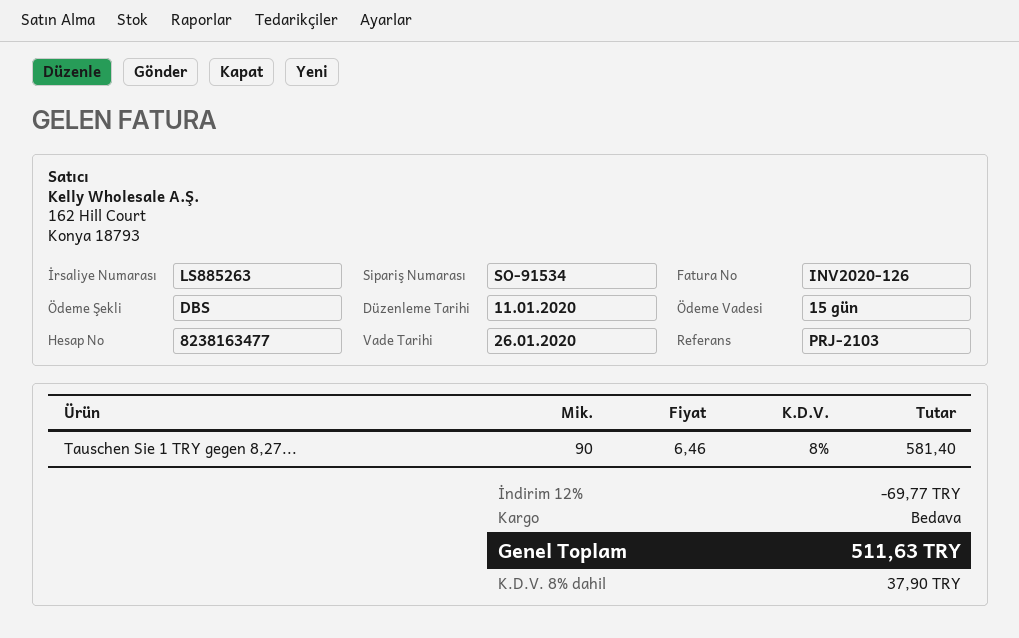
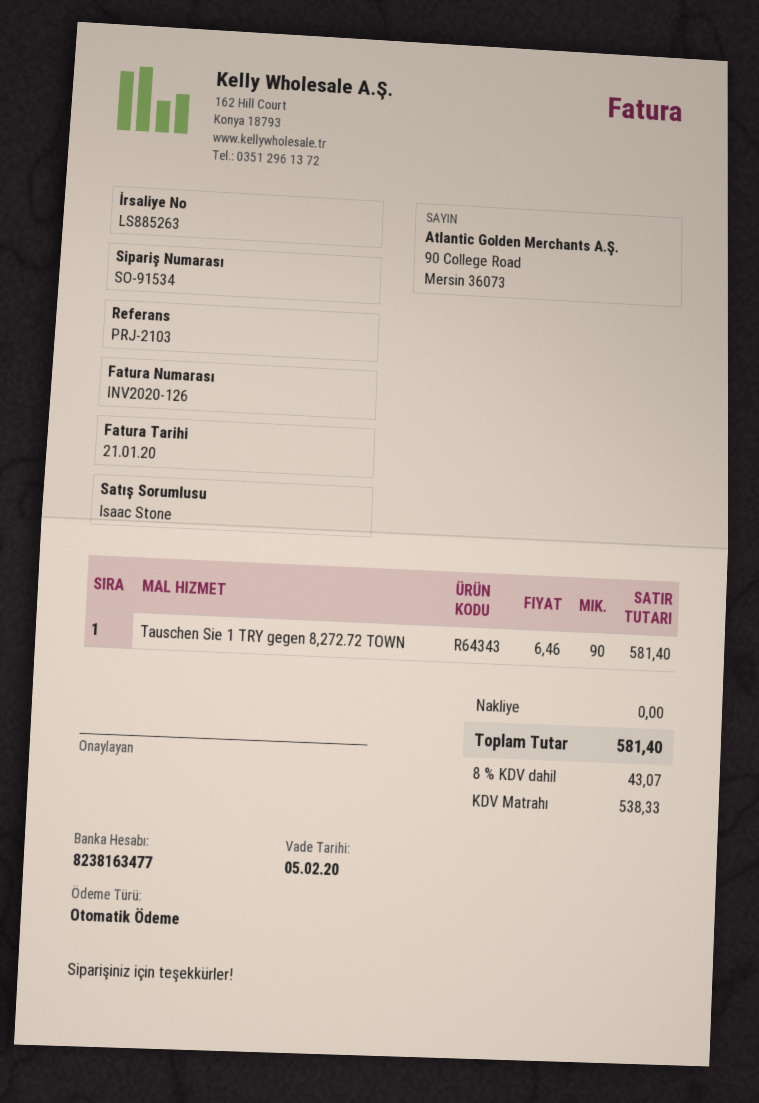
invoice date: 2020-01-11 -> 2020-01-21
due date: 2020-01-26 -> 2020-02-05
discount: 12% = 69.77 -> none
tax: 8% = 37.90 -> 8% = 43.07
total: 511.63 -> 581.40

